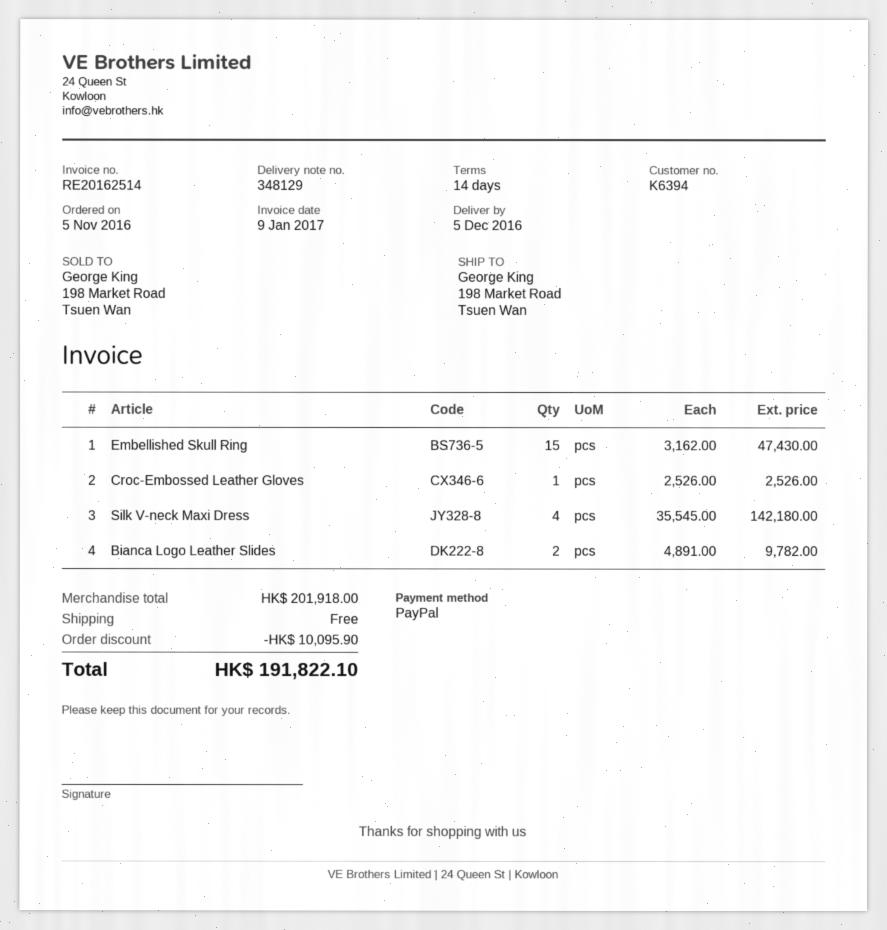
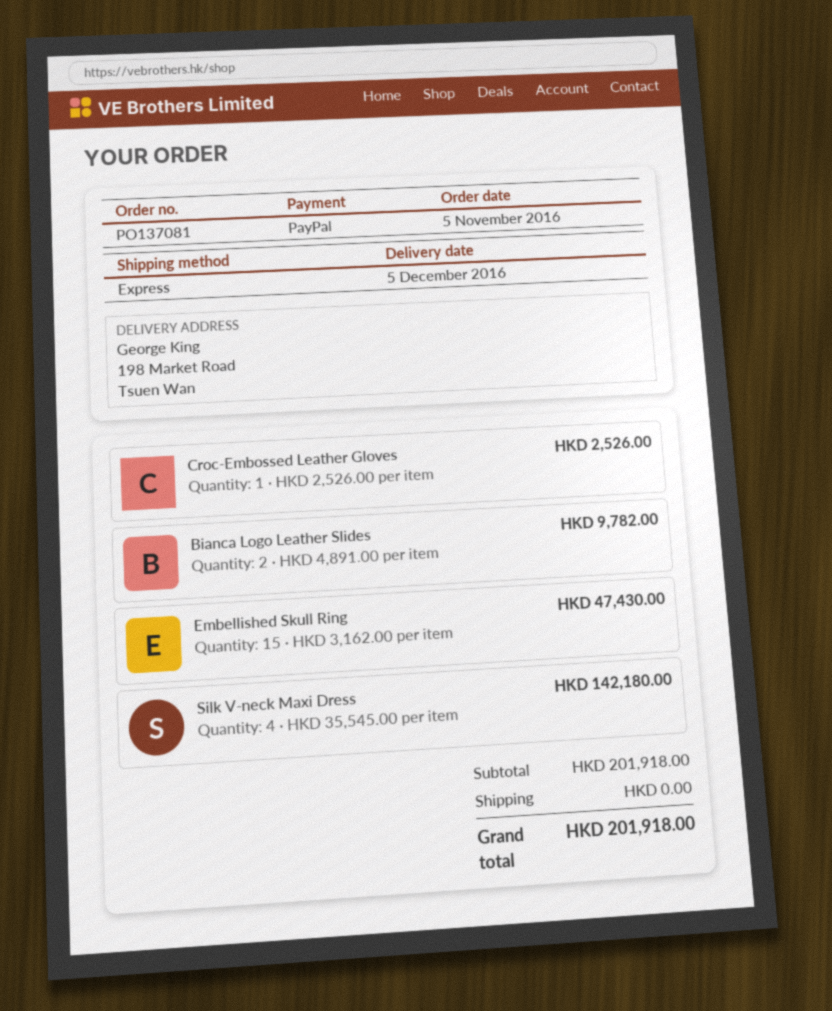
discount: 10095.90 -> none
total: 191822.10 -> 201918.00

